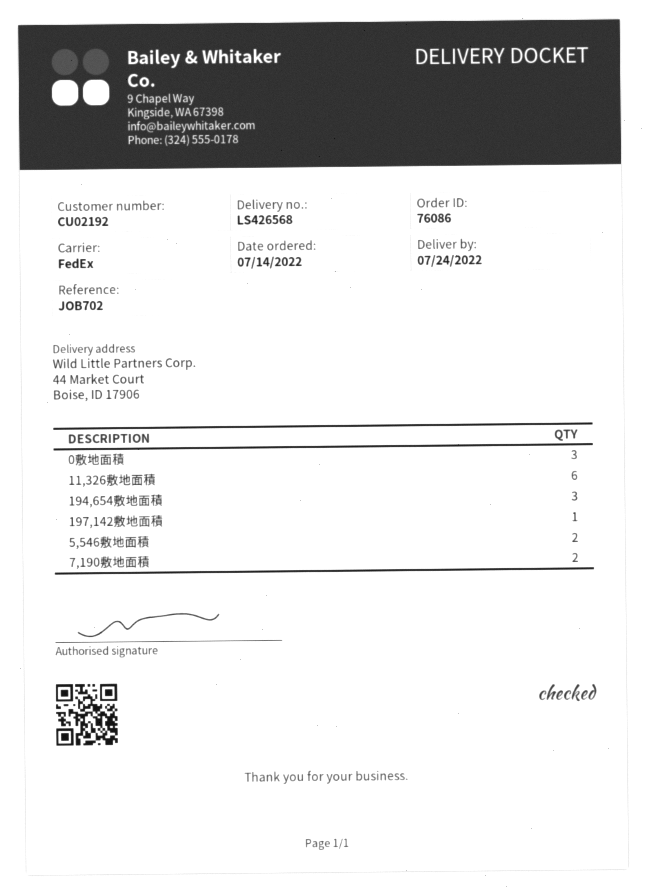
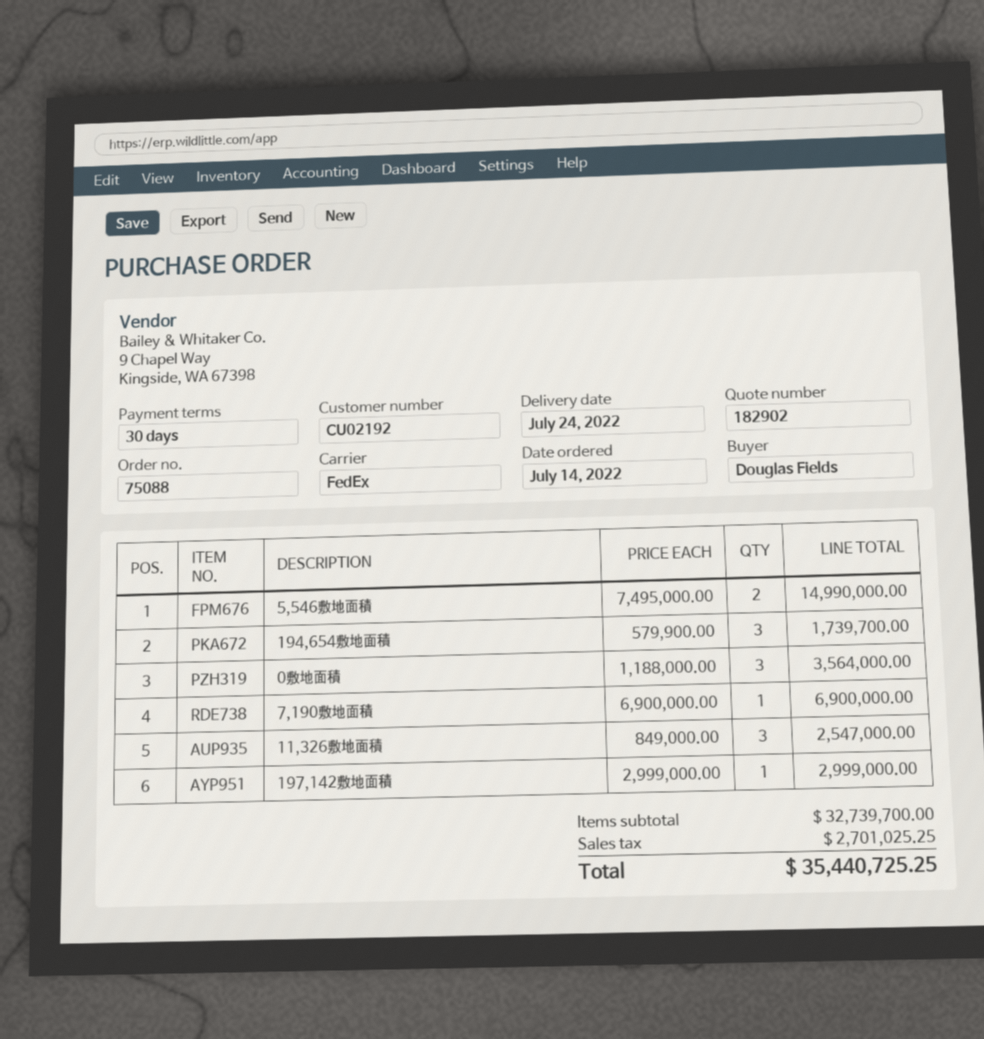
order number: 76086 -> 75088
11,326敷地面積: 6 -> 3
7,190敷地面積: 2 -> 1

